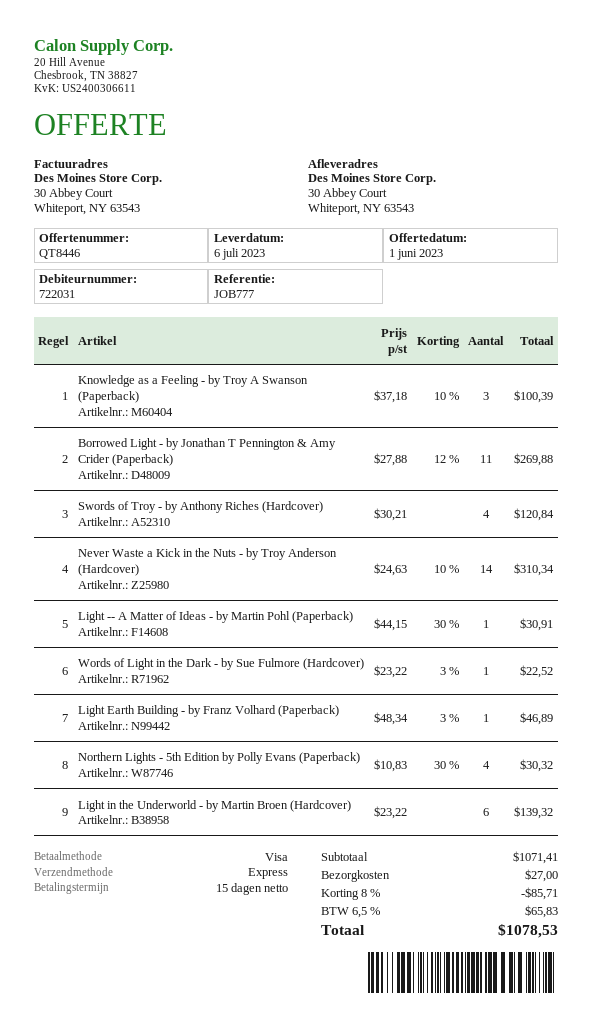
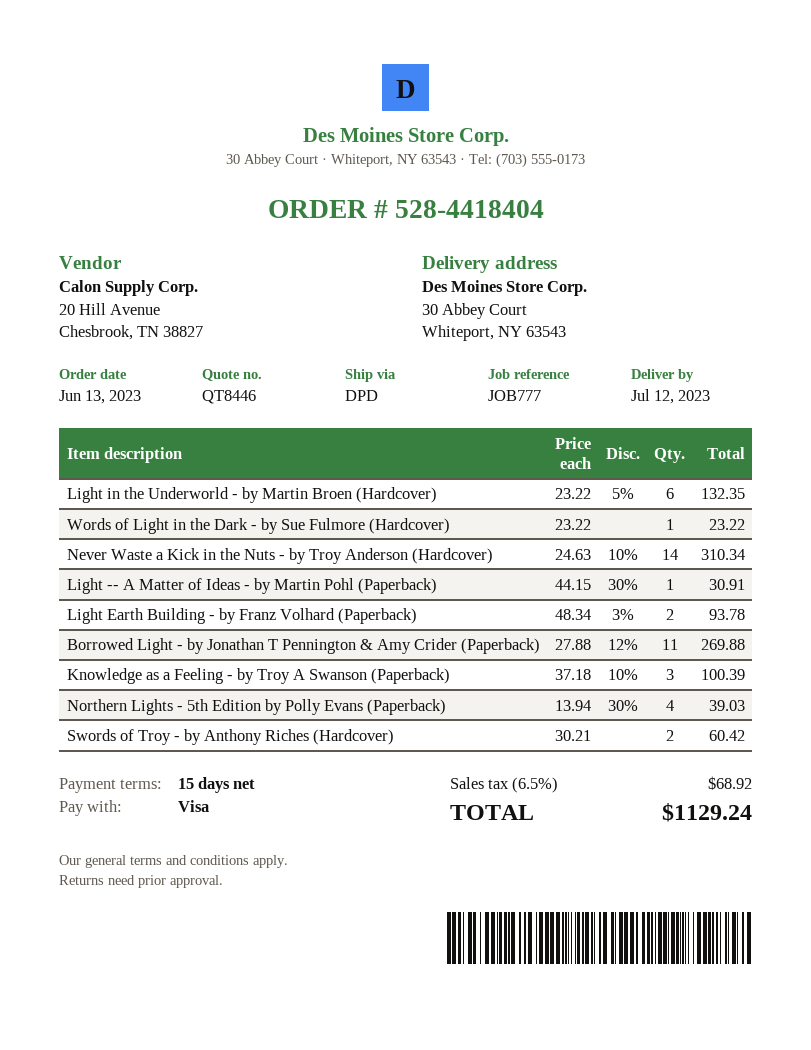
delivery date: 2023-07-06 -> 2023-07-12
shipping method: express -> DPD
Swords of Troy - by Anthony Riches (Hardcover): 4 x 30.21 = 120.84 -> 2 x 30.21 = 60.42
Words of Light in the Dark - by Sue Fulmore (Hardcover): 1 x 23.22 - 3% = 22.52 -> 1 x 23.22 = 23.22
Light Earth Building - by Franz Volhard (Paperback): 1 x 48.34 - 3% = 46.89 -> 2 x 48.34 - 3% = 93.78
Northern Lights - 5th Edition by Polly Evans (Paperback): 4 x 10.83 - 30% = 30.32 -> 4 x 13.94 - 30% = 39.03
Light in the Underworld - by Martin Broen (Hardcover): 6 x 23.22 = 139.32 -> 6 x 23.22 - 5% = 132.35
discount: 8% = 85.71 -> none
shipping: 27.00 -> none
tax: 6.5% = 65.83 -> 6.5% = 68.92
total: 1078.53 -> 1129.24

